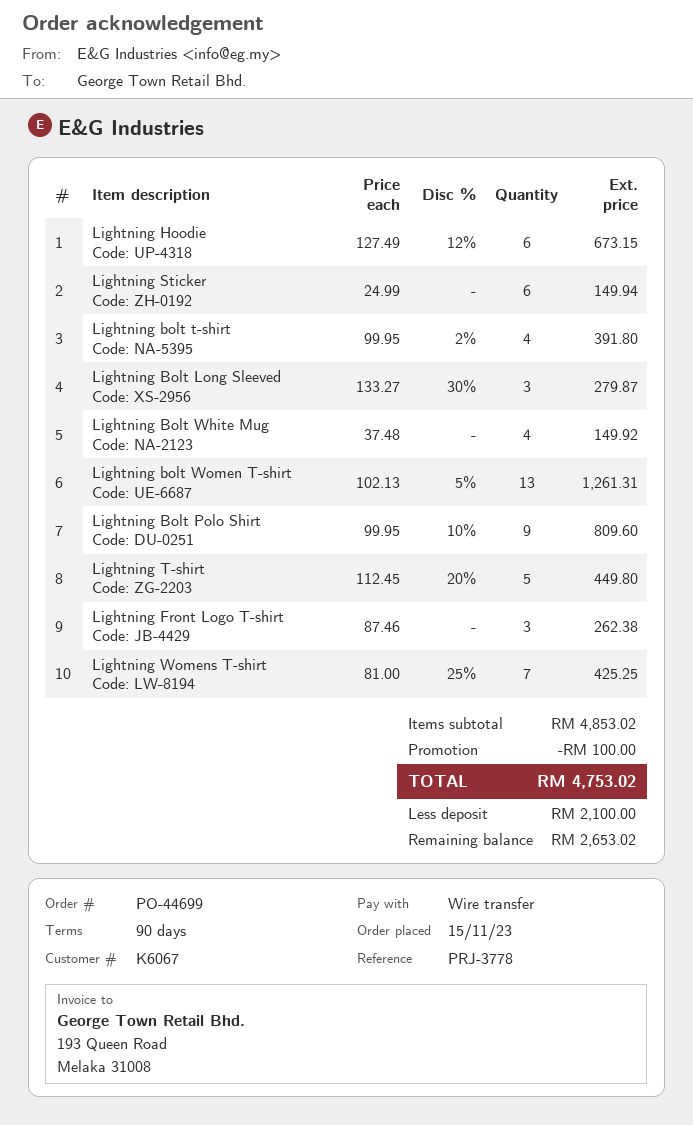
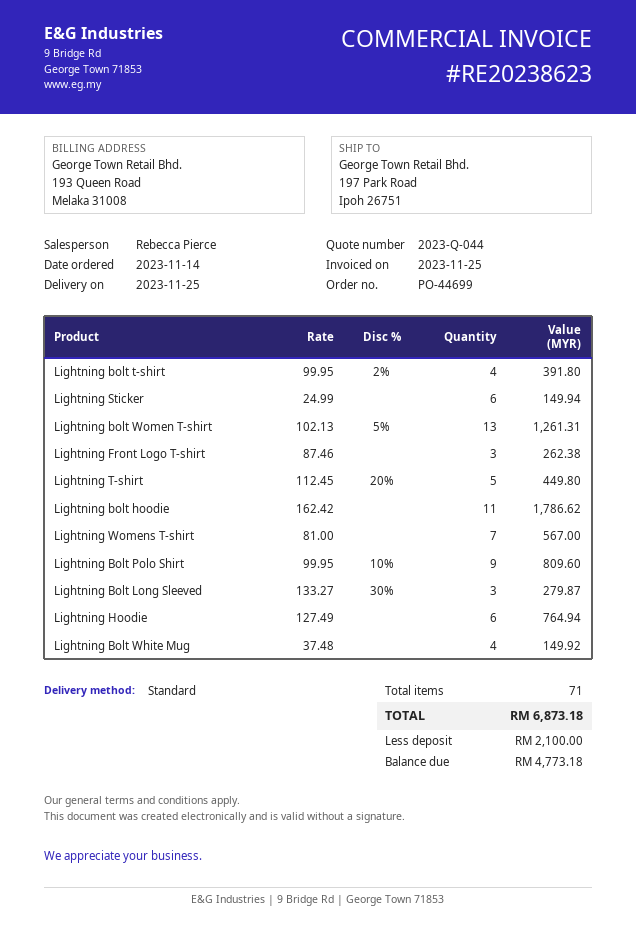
order date: 2023-11-15 -> 2023-11-14
Lightning Hoodie: 6 x 127.49 - 12% = 673.15 -> 6 x 127.49 = 764.94
Lightning Womens T-shirt: 7 x 81.00 - 25% = 425.25 -> 7 x 81.00 = 567.00
Lightning bolt hoodie: none -> 11 x 162.42 = 1786.62
discount: 100.00 -> none
total: 4753.02 -> 6873.18
balance: 2653.02 -> 4773.18

